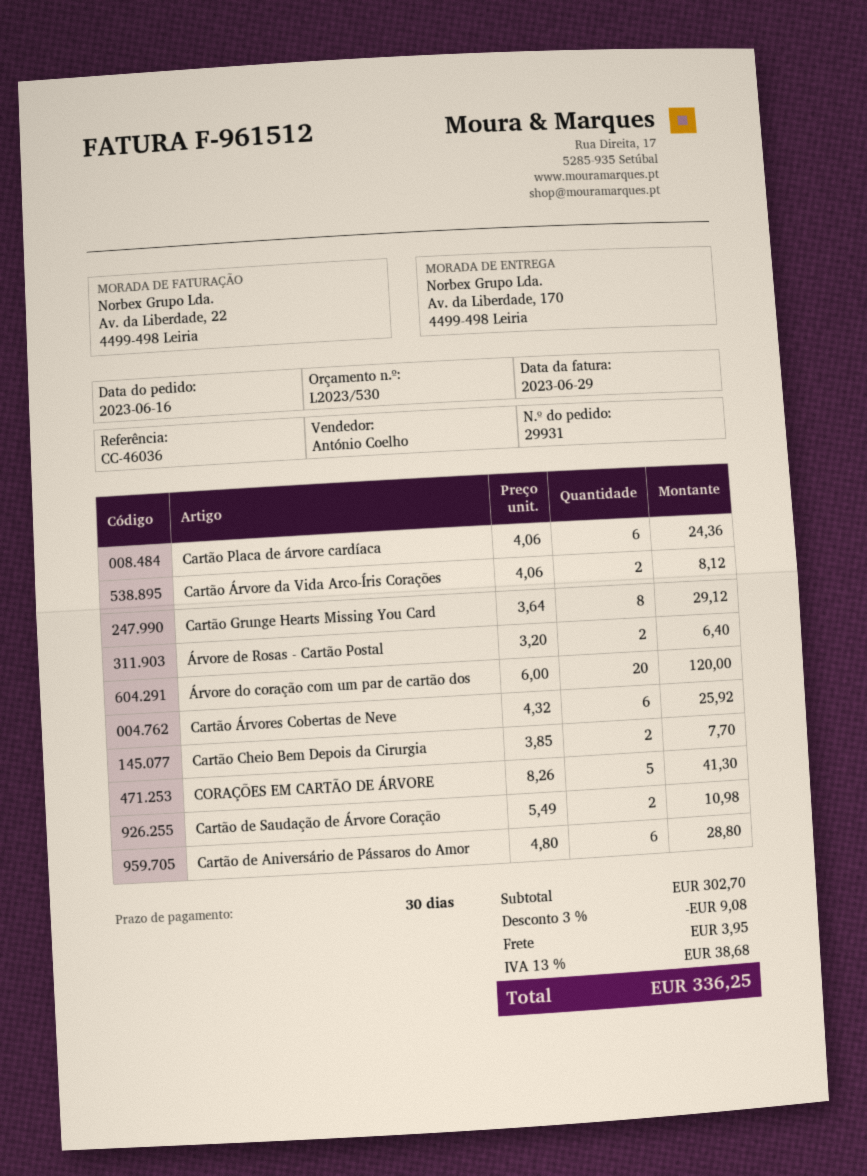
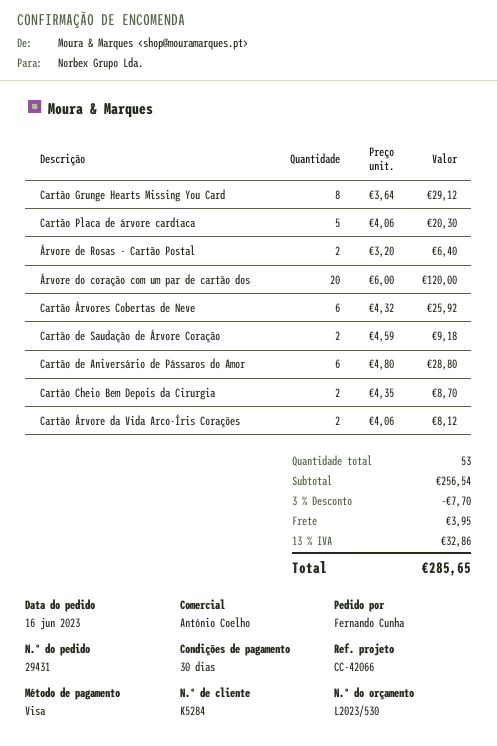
order number: 29931 -> 29431
reference: CC-46036 -> CC-42066
Cartão Placa de árvore cardíaca: 6 x 4.06 = 24.36 -> 5 x 4.06 = 20.30
Cartão Cheio Bem Depois da Cirurgia: 2 x 3.85 = 7.70 -> 2 x 4.35 = 8.70
CORAÇÕES EM CARTÃO DE ÁRVORE: 5 x 8.26 = 41.30 -> none
Cartão de Saudação de Árvore Coração: 2 x 5.49 = 10.98 -> 2 x 4.59 = 9.18
subtotal: 302.70 -> 256.54
discount: 3% = 9.08 -> 3% = 7.70
tax: 13% = 38.68 -> 13% = 32.86
total: 336.25 -> 285.65

